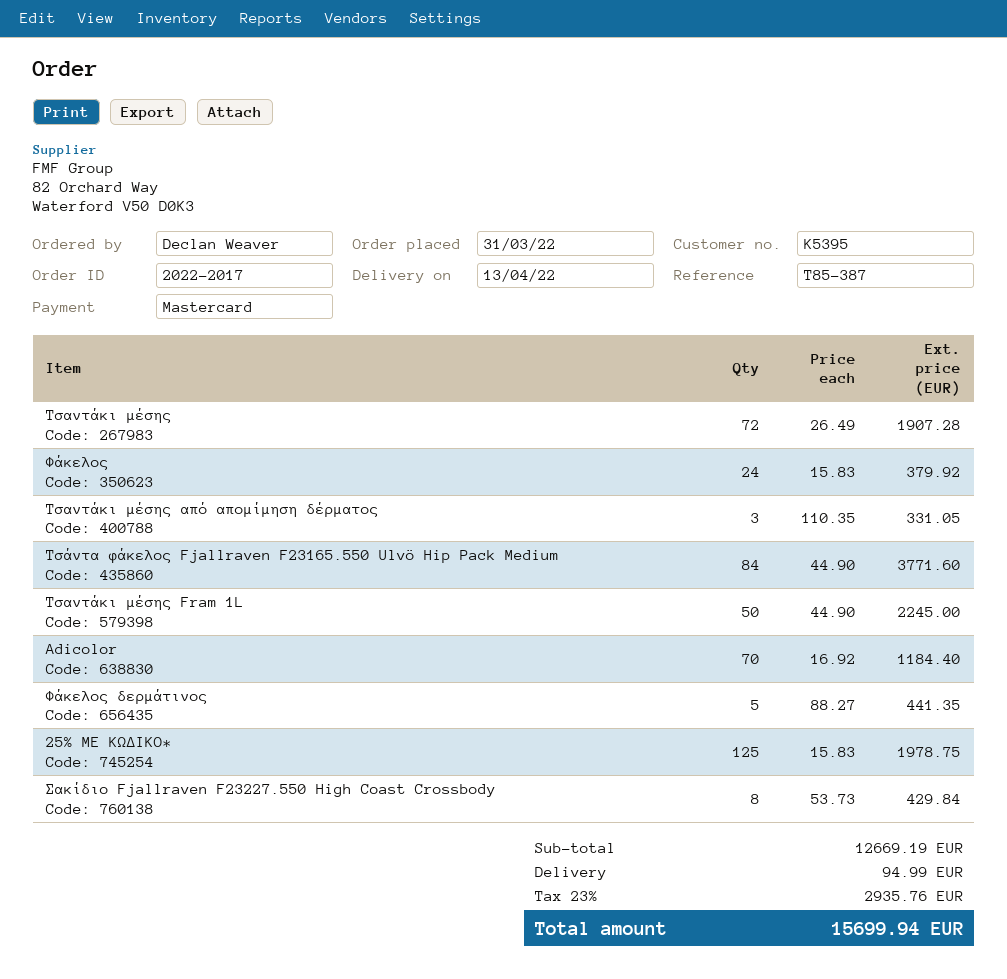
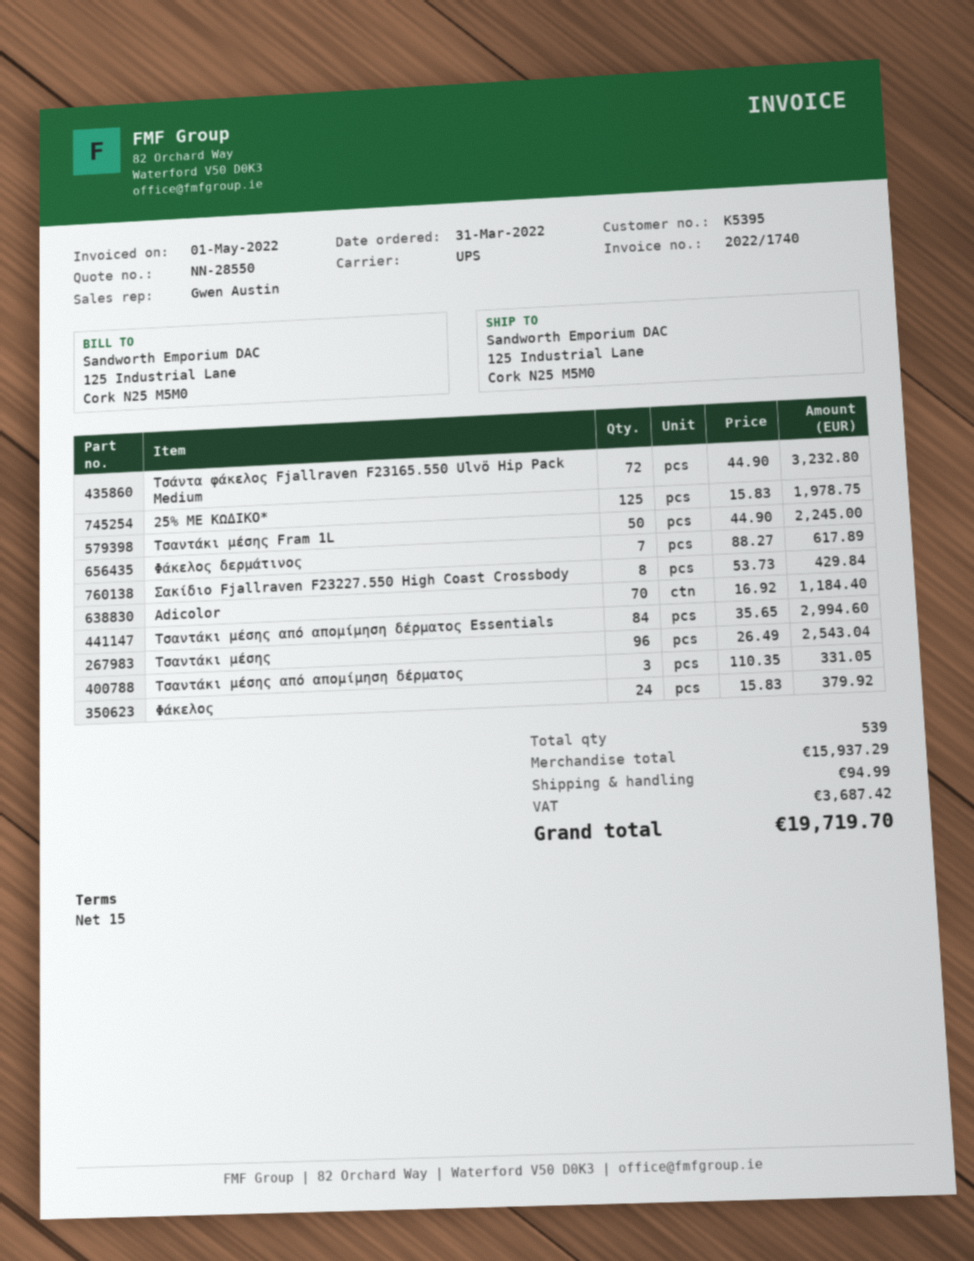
Τσαντάκι μέσης: 72 x 26.49 = 1907.28 -> 96 x 26.49 = 2543.04
Τσάντα φάκελος Fjallraven F23165.550 Ulvö Hip Pack Medium: 84 x 44.90 = 3771.60 -> 72 x 44.90 = 3232.80
Φάκελος δερμάτινος: 5 x 88.27 = 441.35 -> 7 x 88.27 = 617.89
Τσαντάκι μέσης από απομίμηση δέρματος Essentials: none -> 84 x 35.65 = 2994.60
subtotal: 12669.19 -> 15937.29
tax: 2935.76 -> 3687.42
total: 15699.94 -> 19719.70

